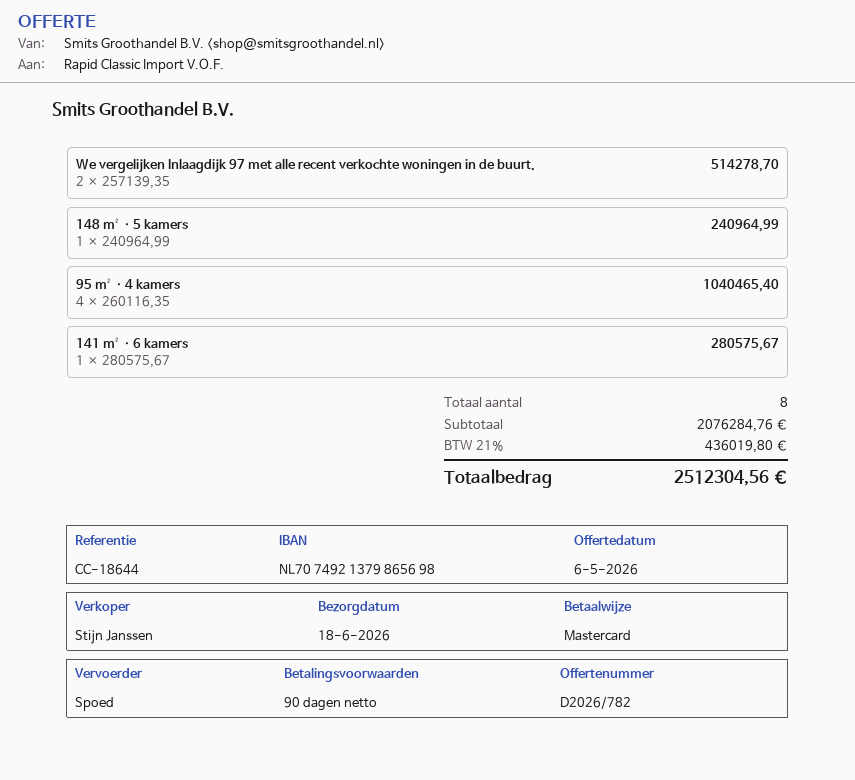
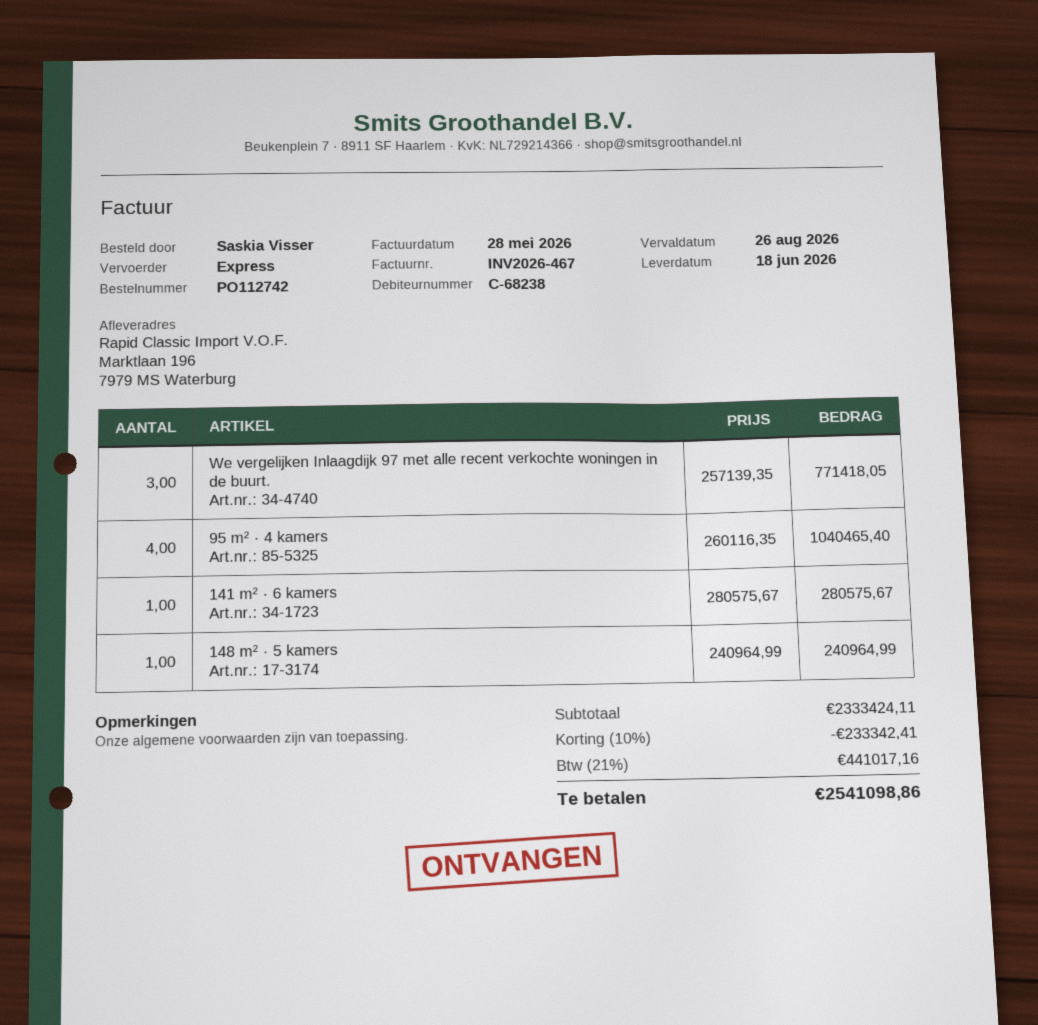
We vergelijken Inlaagdijk 97 met alle recent verkochte woningen in de buurt.: 2 x 257139.35 = 514278.70 -> 3 x 257139.35 = 771418.05
subtotal: 2076284.76 -> 2333424.11
discount: none -> 10% = 233342.41
tax: 21% = 436019.80 -> 21% = 441017.16
total: 2512304.56 -> 2541098.86

